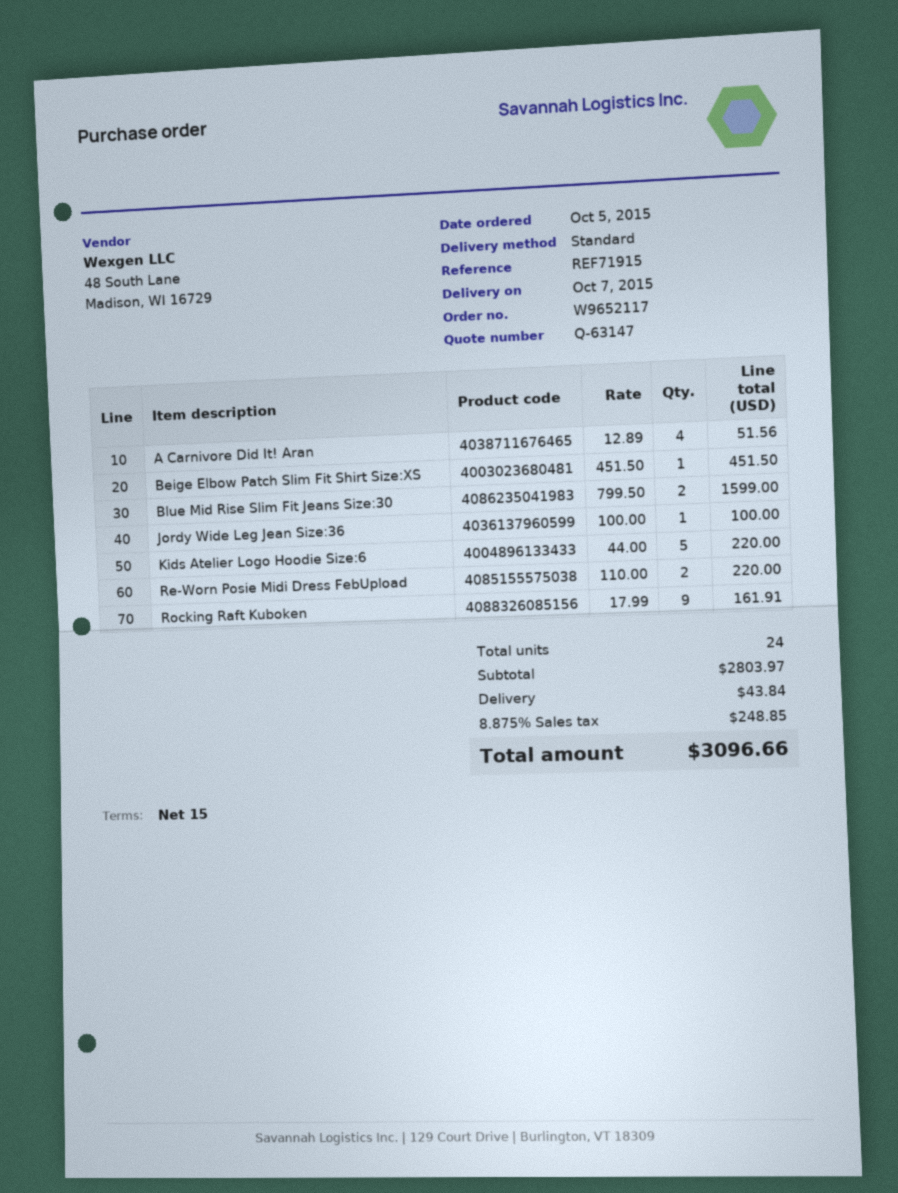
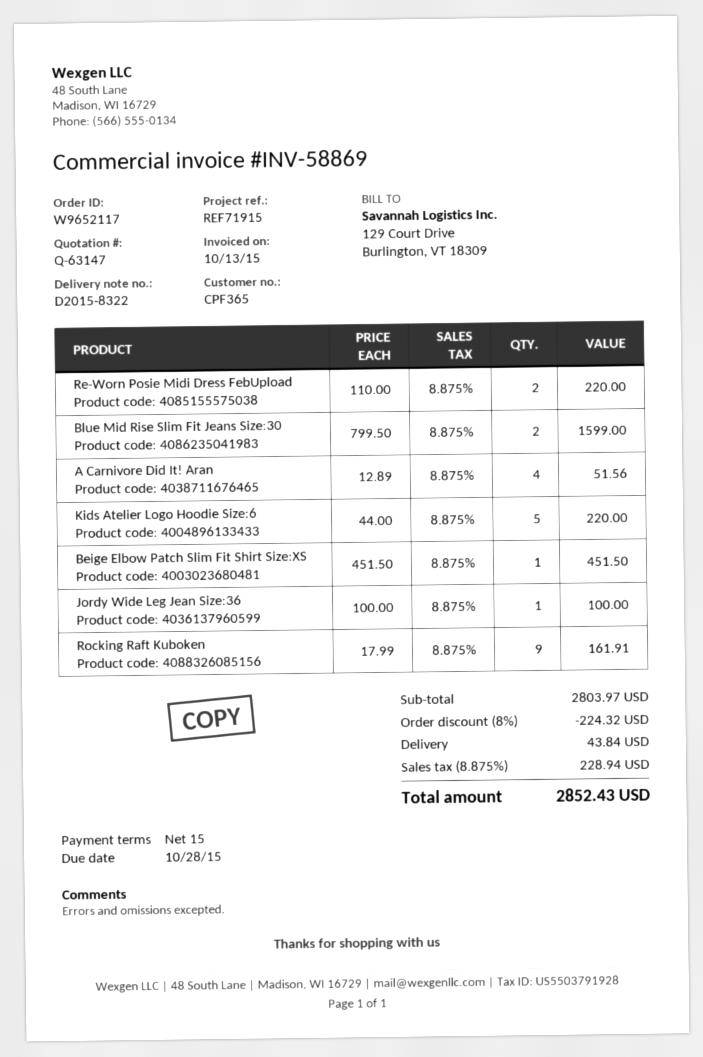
discount: none -> 8% = 224.32
tax: 8.875% = 248.85 -> 8.875% = 228.94
total: 3096.66 -> 2852.43

